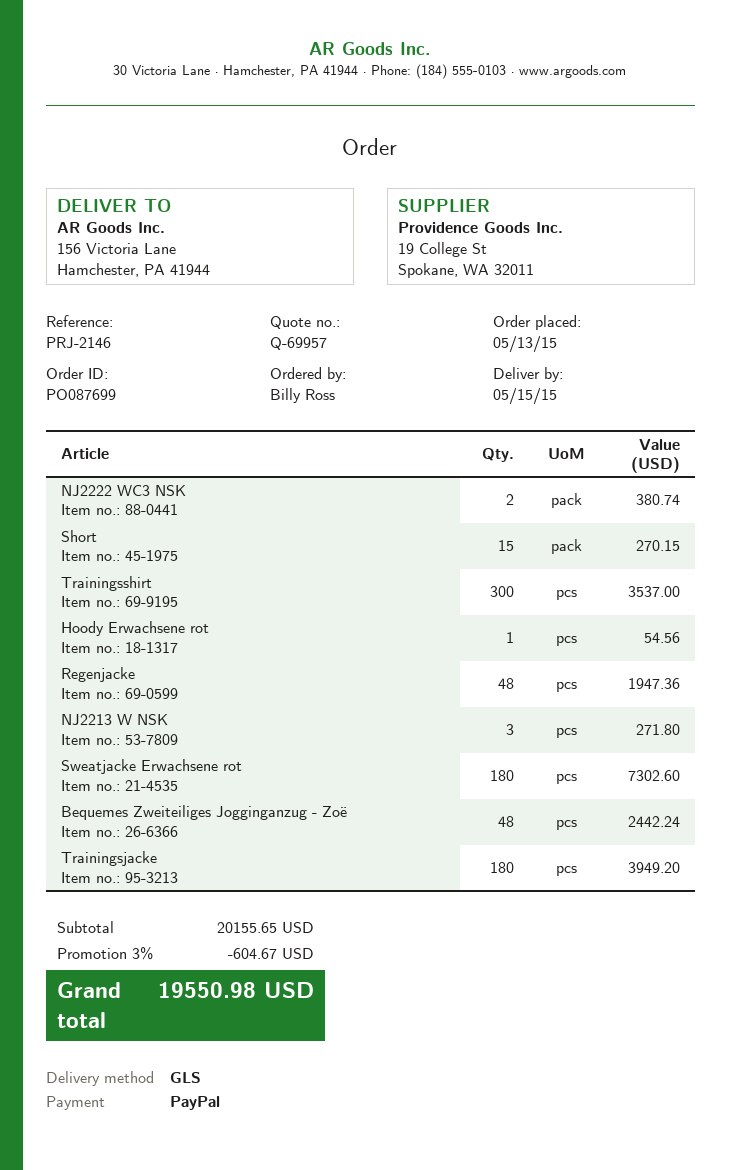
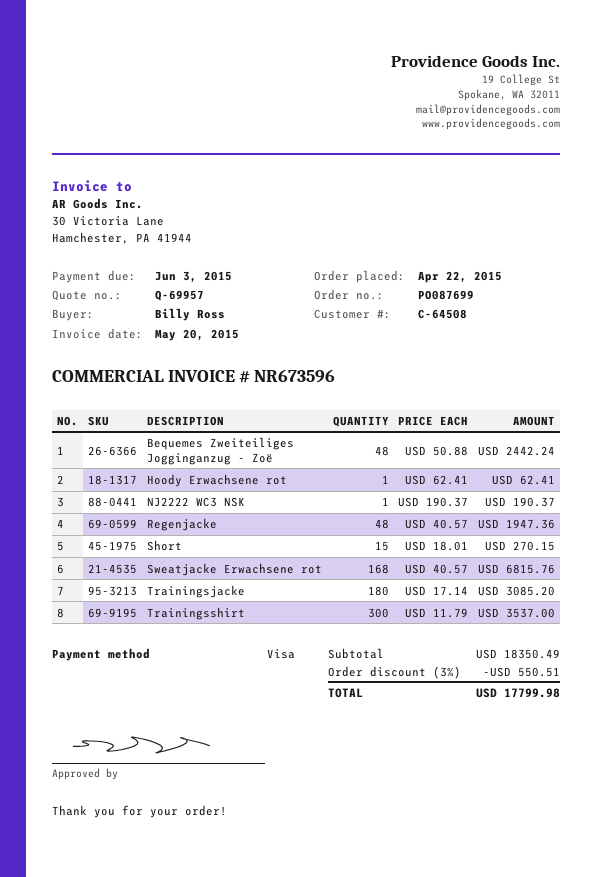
order date: 2015-05-13 -> 2015-04-22
payment method: PayPal -> Visa
NJ2222 WC3 NSK: 2 for 380.74 -> 1 for 190.37
Hoody Erwachsene rot: 1 for 54.56 -> 1 for 62.41
NJ2213 W NSK: 3 for 271.80 -> none
Sweatjacke Erwachsene rot: 180 for 7302.60 -> 168 for 6815.76
Trainingsjacke: 180 for 3949.20 -> 180 for 3085.20
subtotal: 20155.65 -> 18350.49
discount: 3% = 604.67 -> 3% = 550.51
total: 19550.98 -> 17799.98

